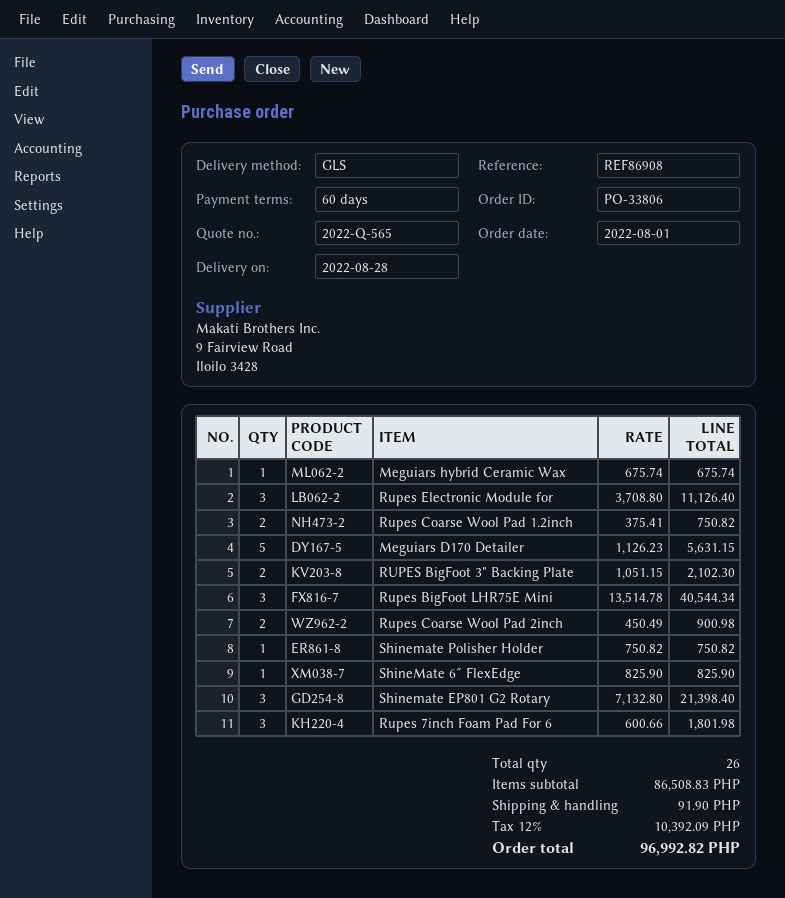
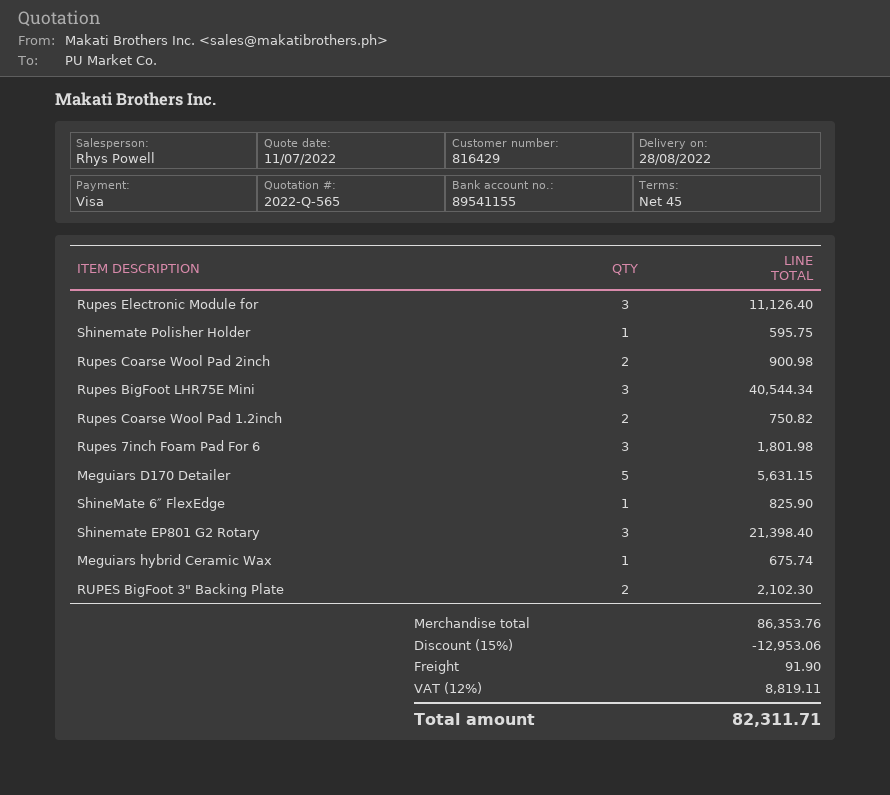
payment terms: 60 days -> 45 days
Shinemate Polisher Holder: 1 for 750.82 -> 1 for 595.75
subtotal: 86508.83 -> 86353.76
discount: none -> 15% = 12953.06
tax: 12% = 10392.09 -> 12% = 8819.11
total: 96992.82 -> 82311.71

